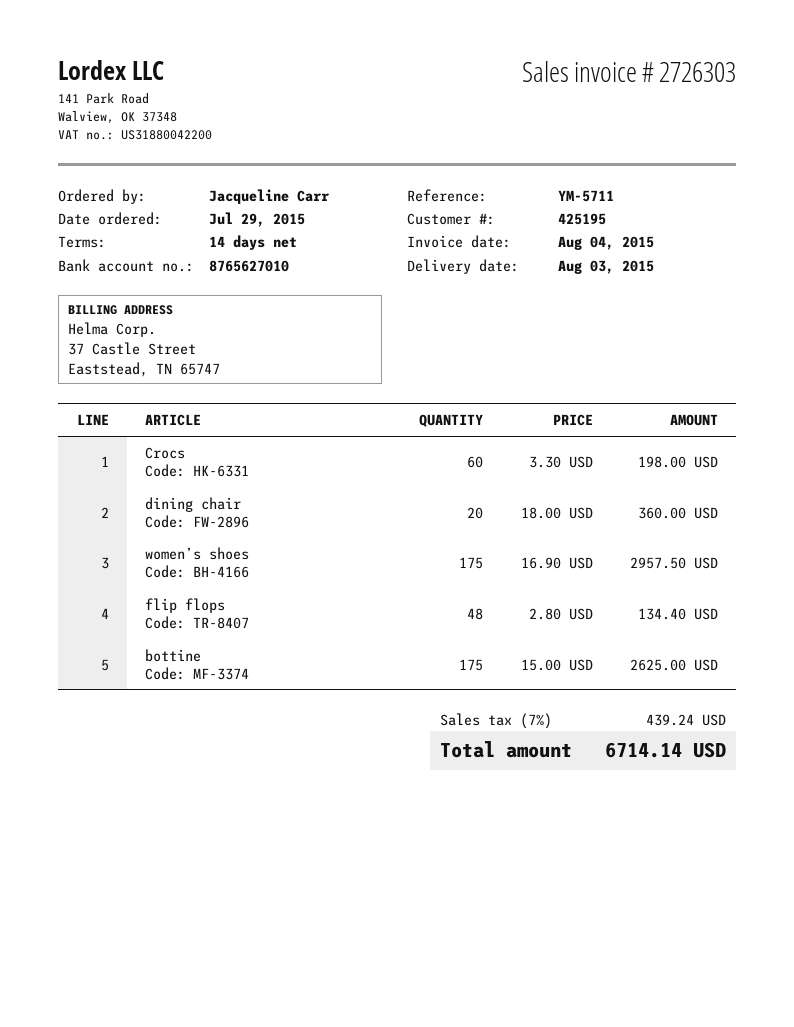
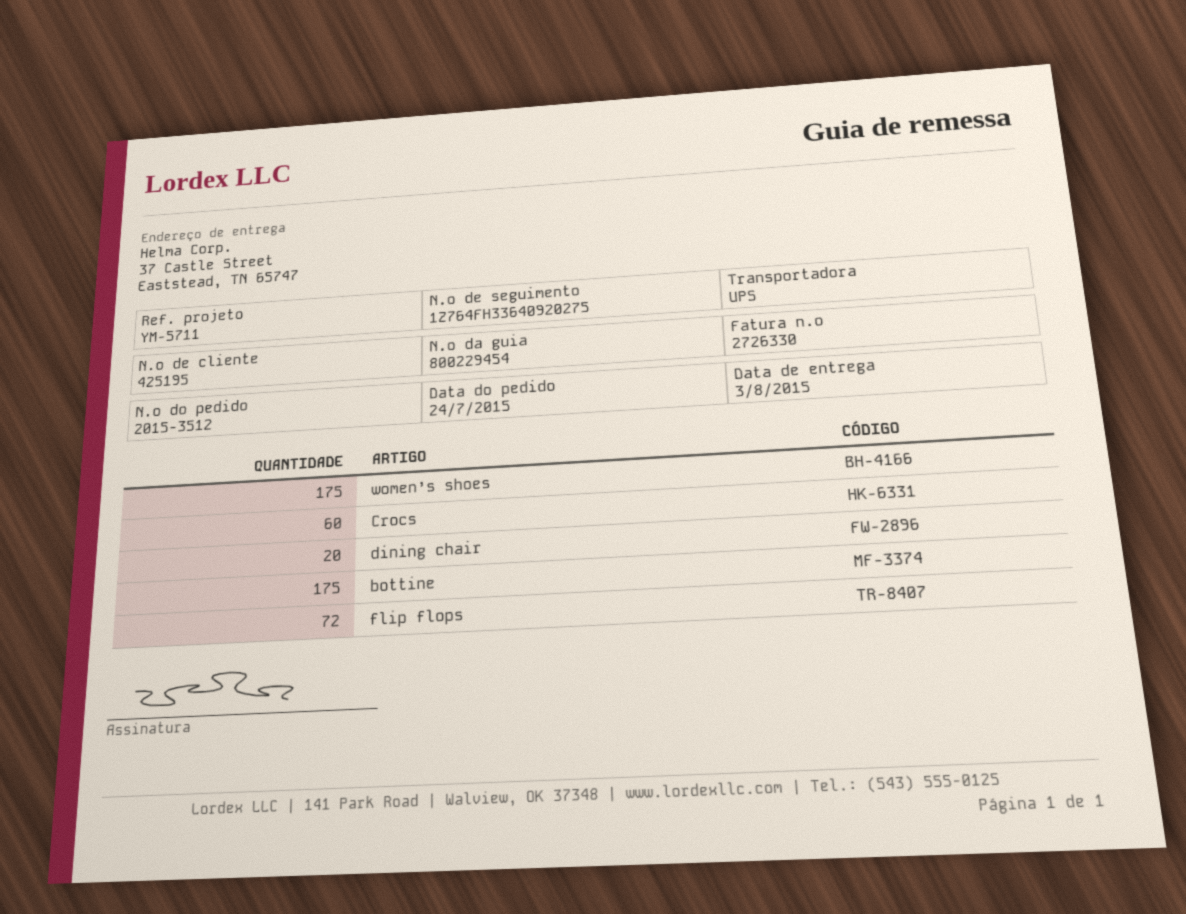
order date: 2015-07-29 -> 2015-07-24
invoice number: 2726303 -> 2726330
flip flops: 48 -> 72

